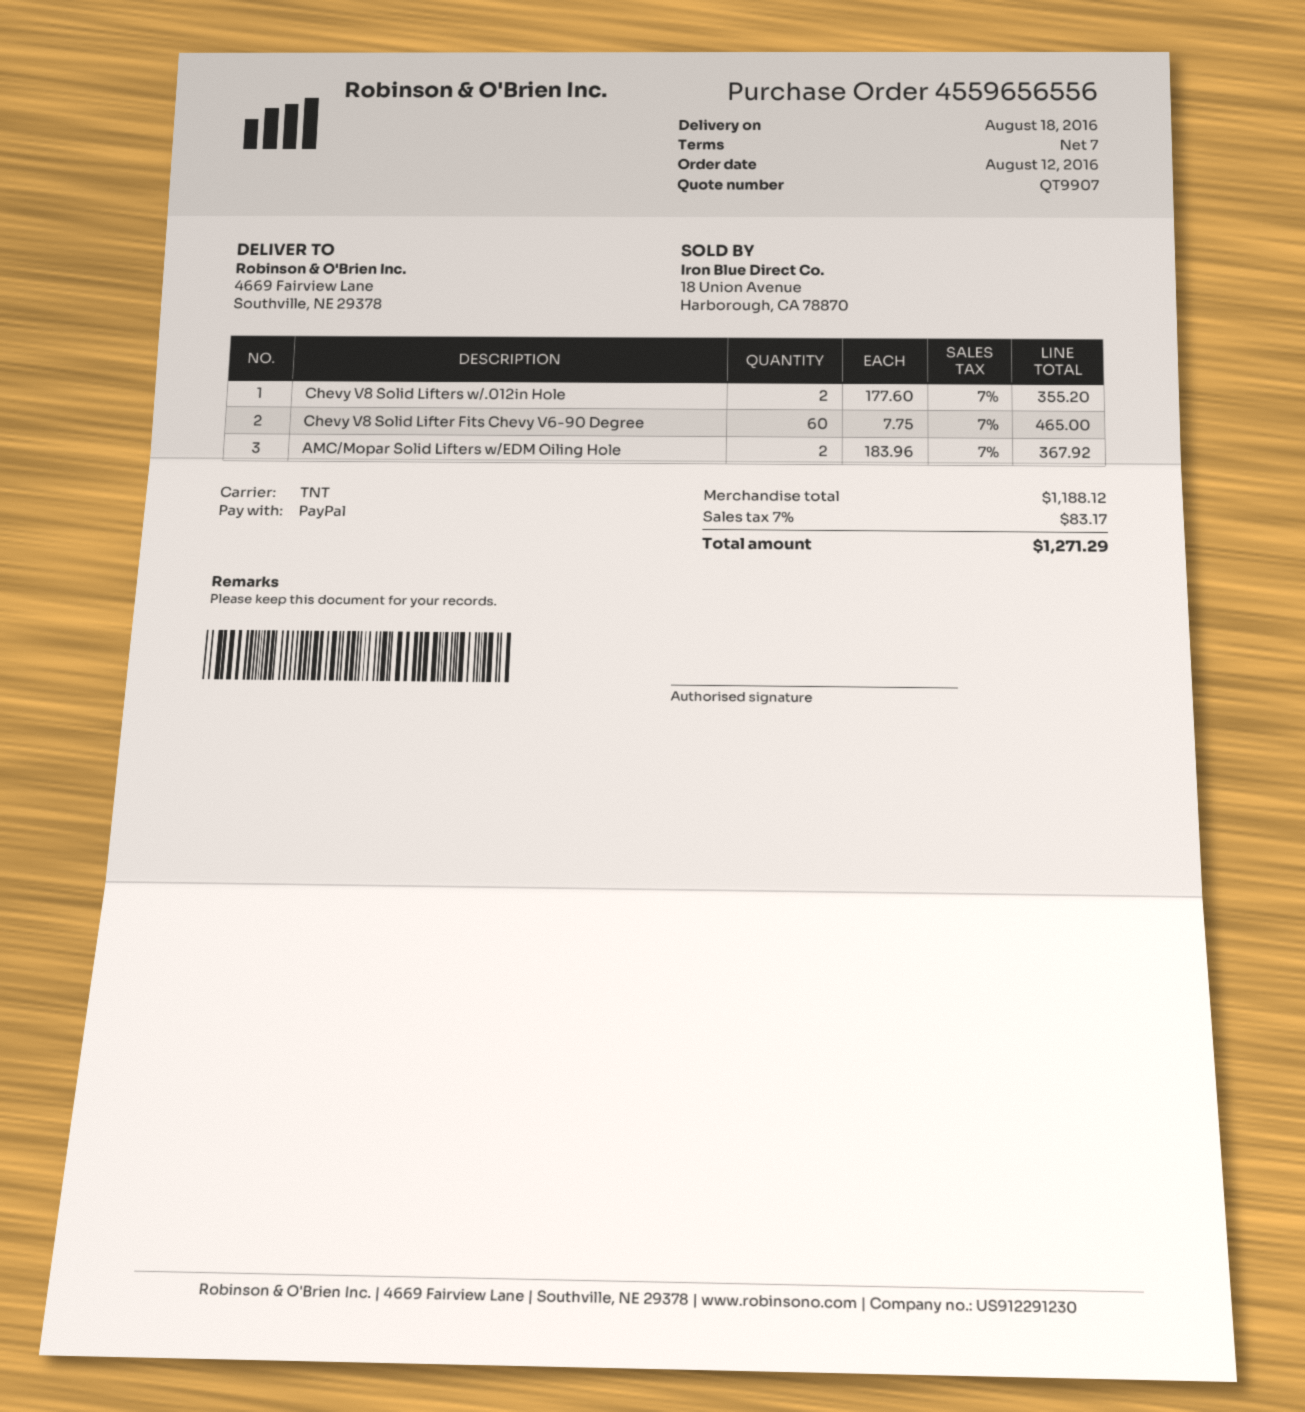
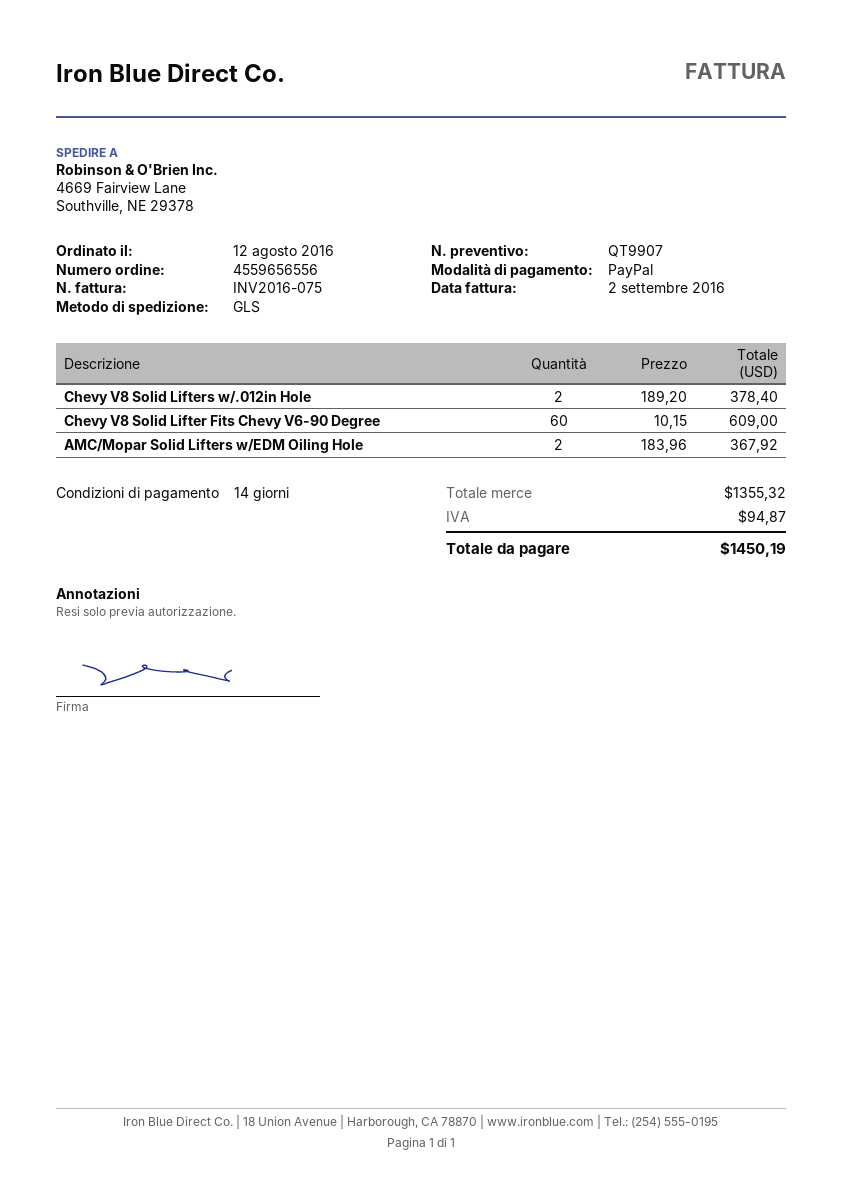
payment terms: 7 days -> 14 days
shipping method: TNT -> GLS
Chevy V8 Solid Lifters w/.012in Hole: 2 x 177.60 = 355.20 -> 2 x 189.20 = 378.40
Chevy V8 Solid Lifter Fits Chevy V6-90 Degree: 60 x 7.75 = 465.00 -> 60 x 10.15 = 609.00
subtotal: 1188.12 -> 1355.32
tax: 83.17 -> 94.87
total: 1271.29 -> 1450.19

